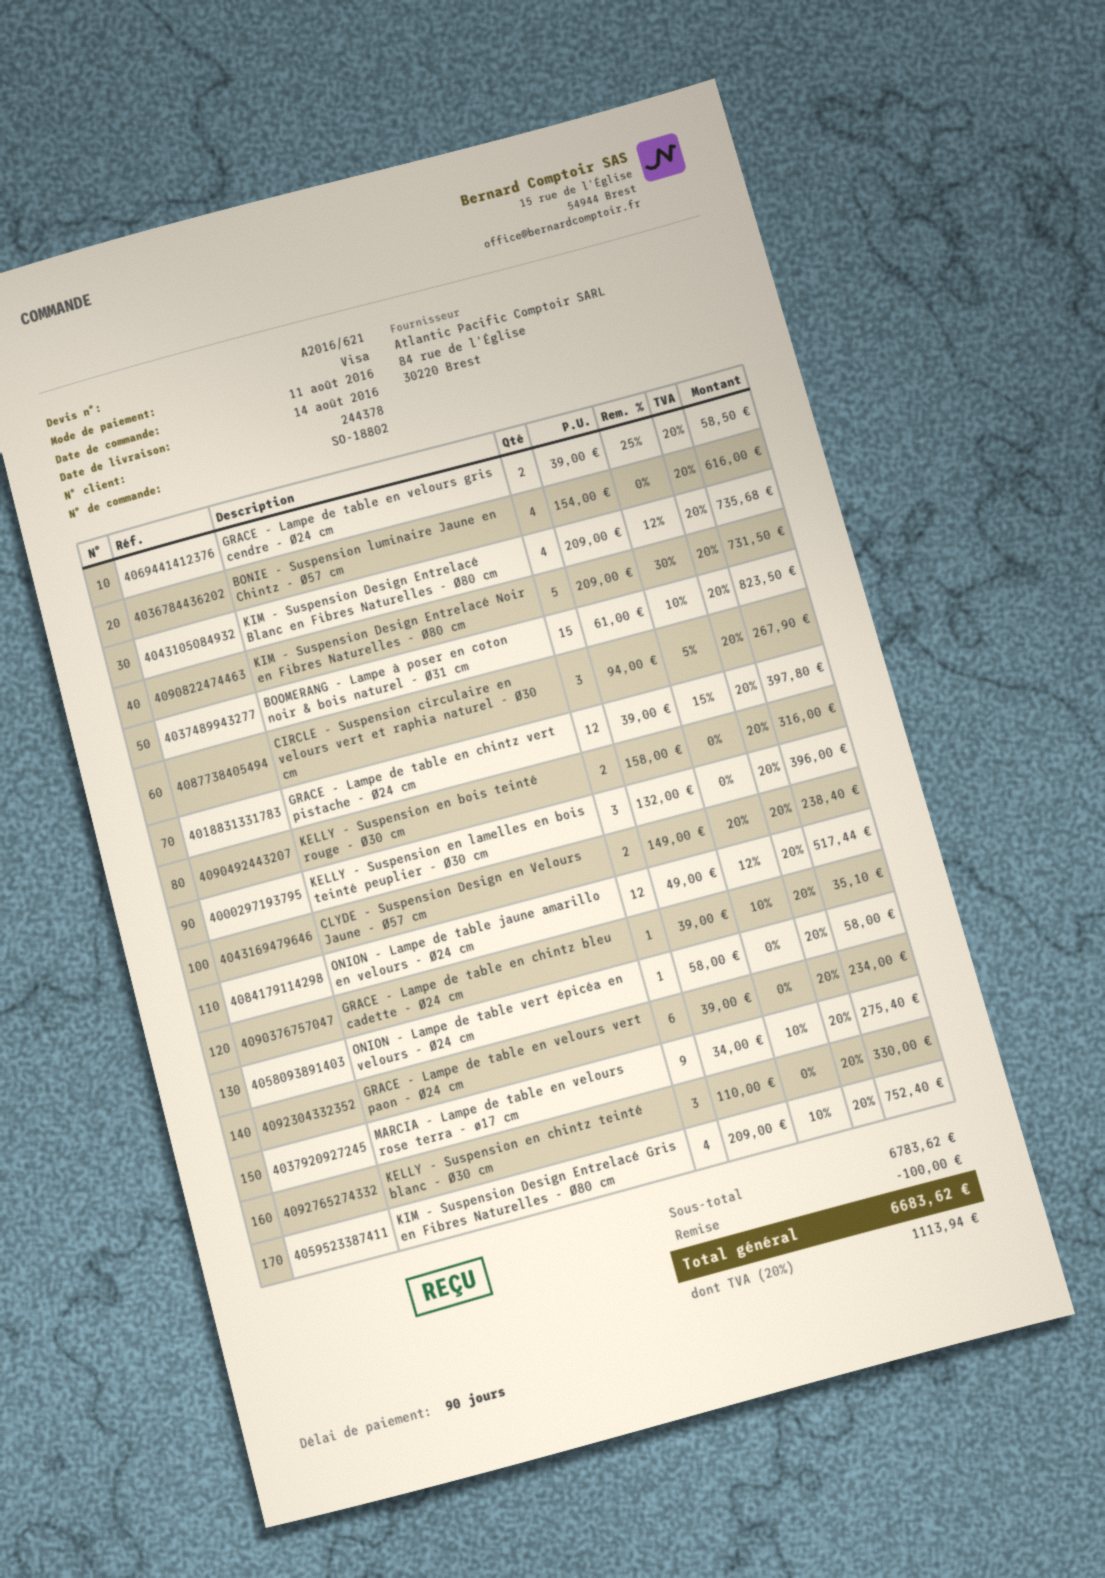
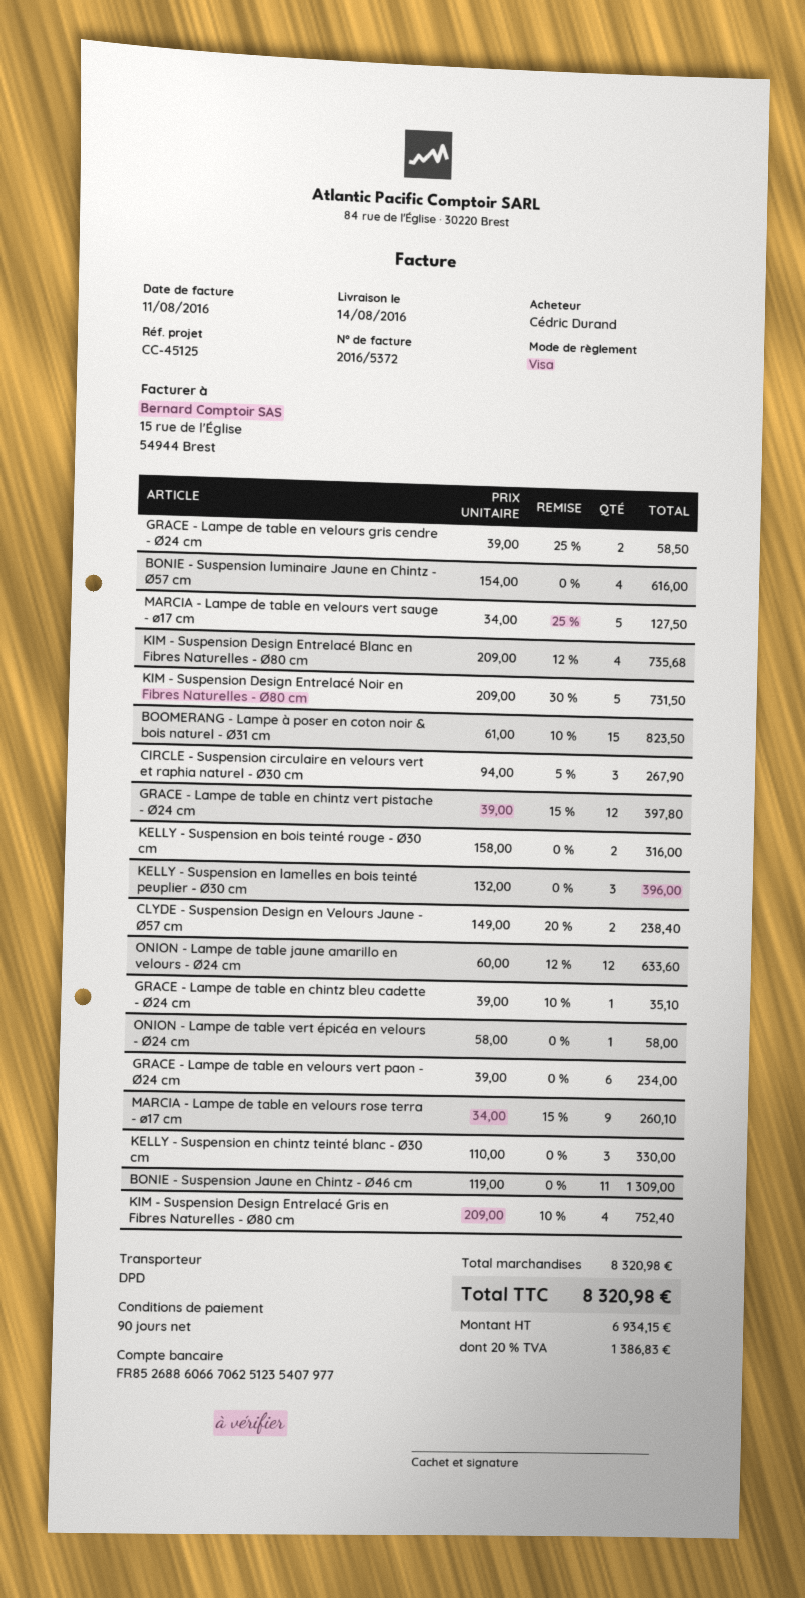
ONION - Lampe de table jaune amarillo en velours - Ø24 cm: 12 x 49.00 - 12% = 517.44 -> 12 x 60.00 - 12% = 633.60
MARCIA - Lampe de table en velours rose terra - ø17 cm: 9 x 34.00 - 10% = 275.40 -> 9 x 34.00 - 15% = 260.10
MARCIA - Lampe de table en velours vert sauge - ø17 cm: none -> 5 x 34.00 - 25% = 127.50
BONIE - Suspension Jaune en Chintz - Ø46 cm: none -> 11 x 119.00 = 1309.00
subtotal: 6783.62 -> 8320.98
discount: 100.00 -> none
tax: 20% = 1113.94 -> 20% = 1386.83
total: 6683.62 -> 8320.98

